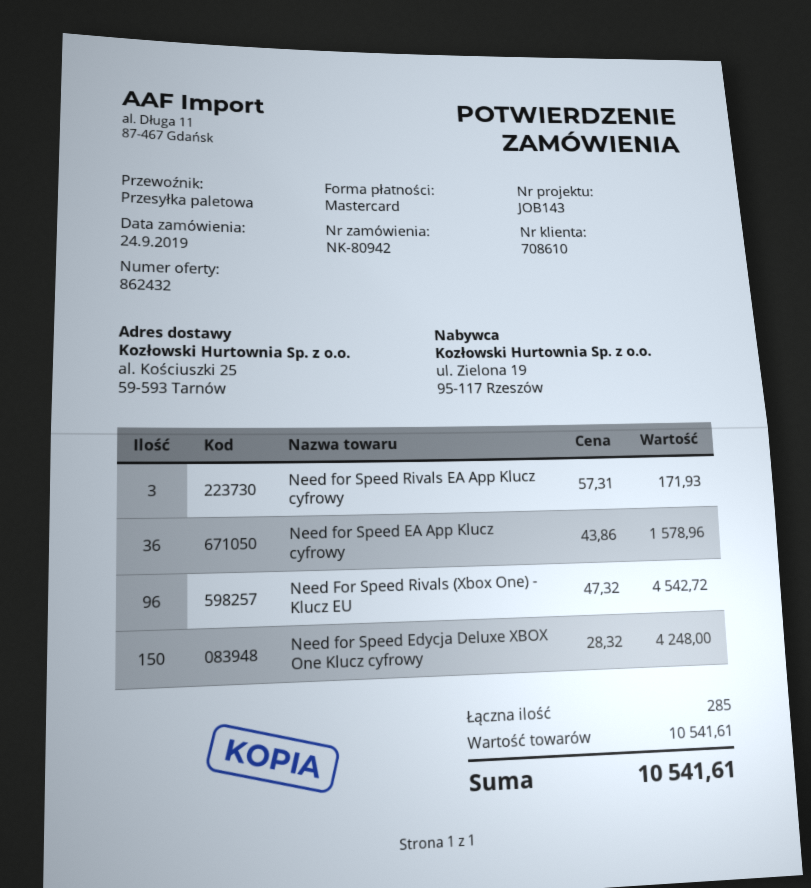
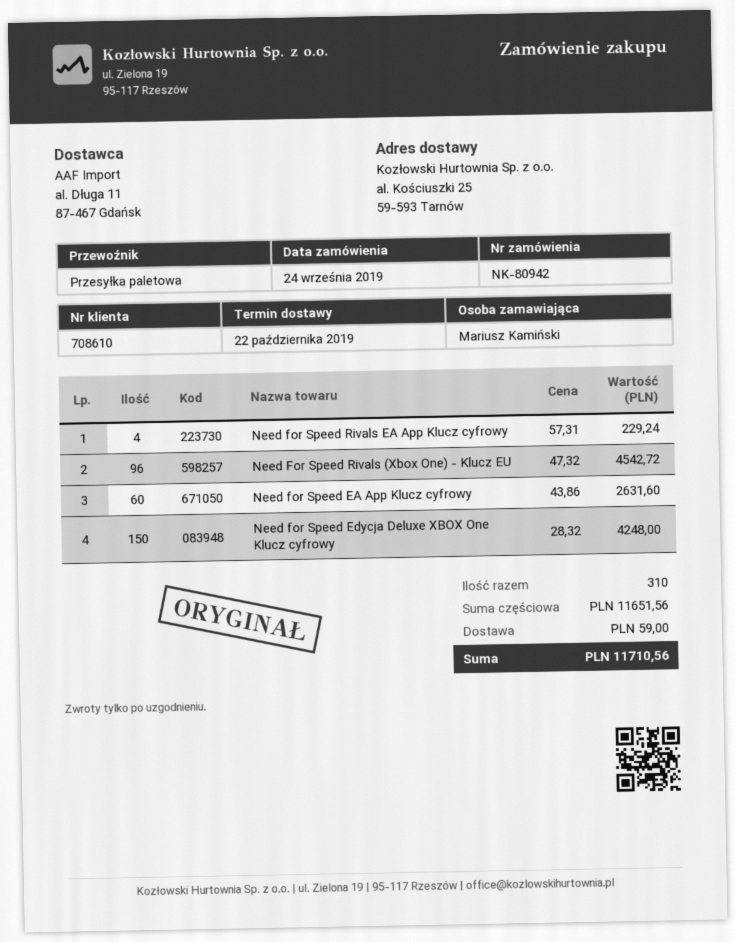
Need for Speed Rivals EA App Klucz cyfrowy: 3 x 57.31 = 171.93 -> 4 x 57.31 = 229.24
Need for Speed EA App Klucz cyfrowy: 36 x 43.86 = 1578.96 -> 60 x 43.86 = 2631.60
total quantity: 285 -> 310
subtotal: 10541.61 -> 11651.56
shipping: none -> 59.00
total: 10541.61 -> 11710.56

